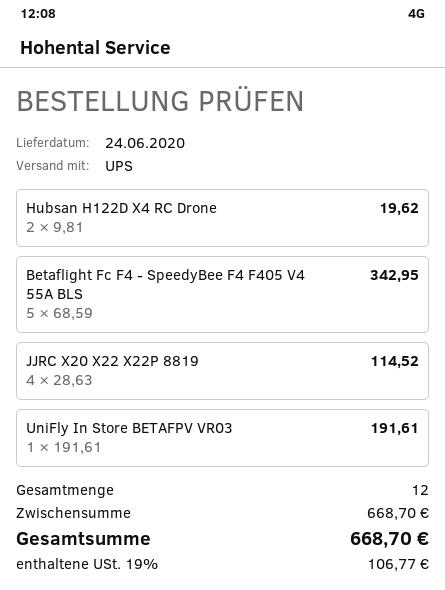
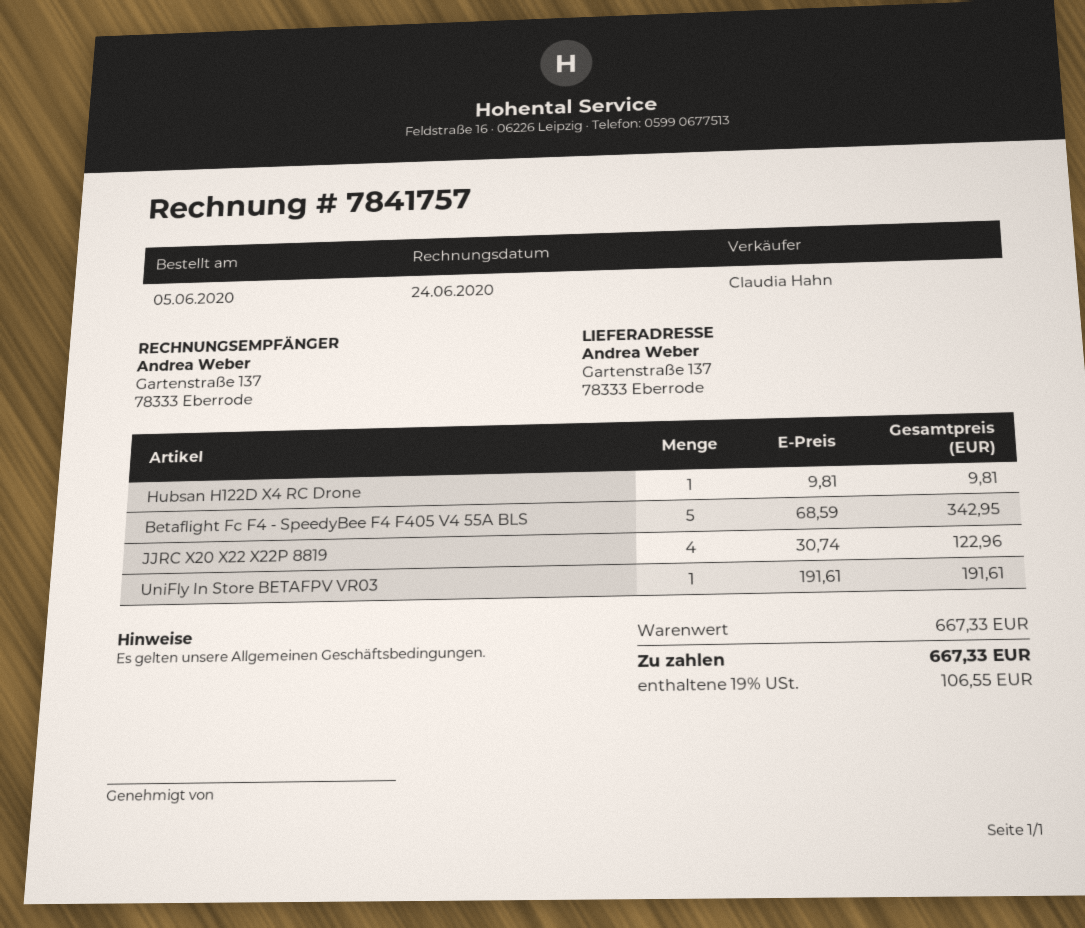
Hubsan H122D X4 RC Drone: 2 x 9.81 = 19.62 -> 1 x 9.81 = 9.81
JJRC X20 X22 X22P 8819: 4 x 28.63 = 114.52 -> 4 x 30.74 = 122.96
subtotal: 668.70 -> 667.33
tax: 19% = 106.77 -> 19% = 106.55
total: 668.70 -> 667.33

